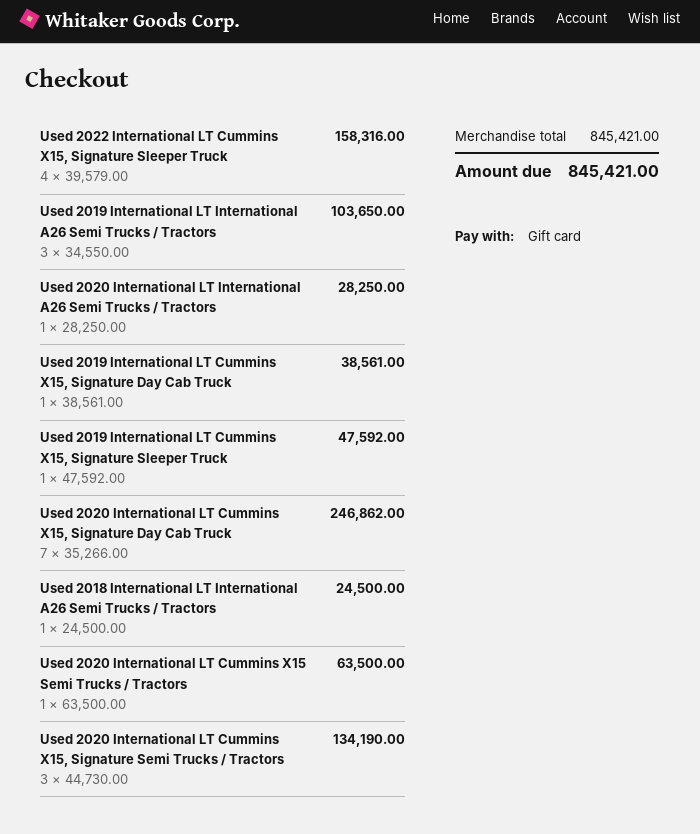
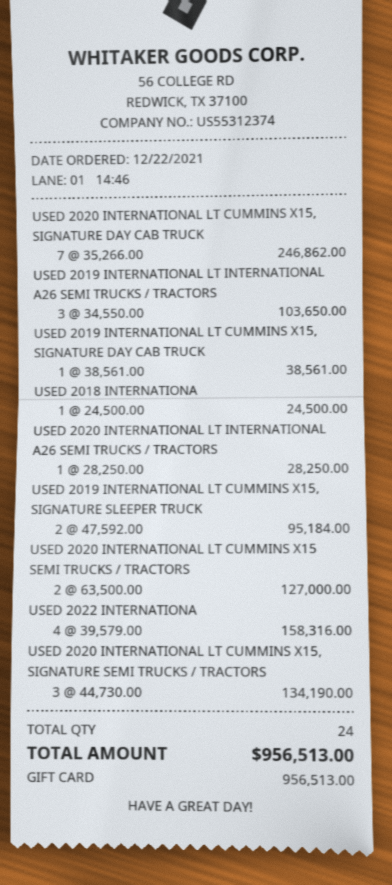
Used 2019 International LT Cummins X15, Signature Sleeper Truck: 1 x 47592.00 = 47592.00 -> 2 x 47592.00 = 95184.00
Used 2020 International LT Cummins X15 Semi Trucks / Tractors: 1 x 63500.00 = 63500.00 -> 2 x 63500.00 = 127000.00
total: 845421.00 -> 956513.00

